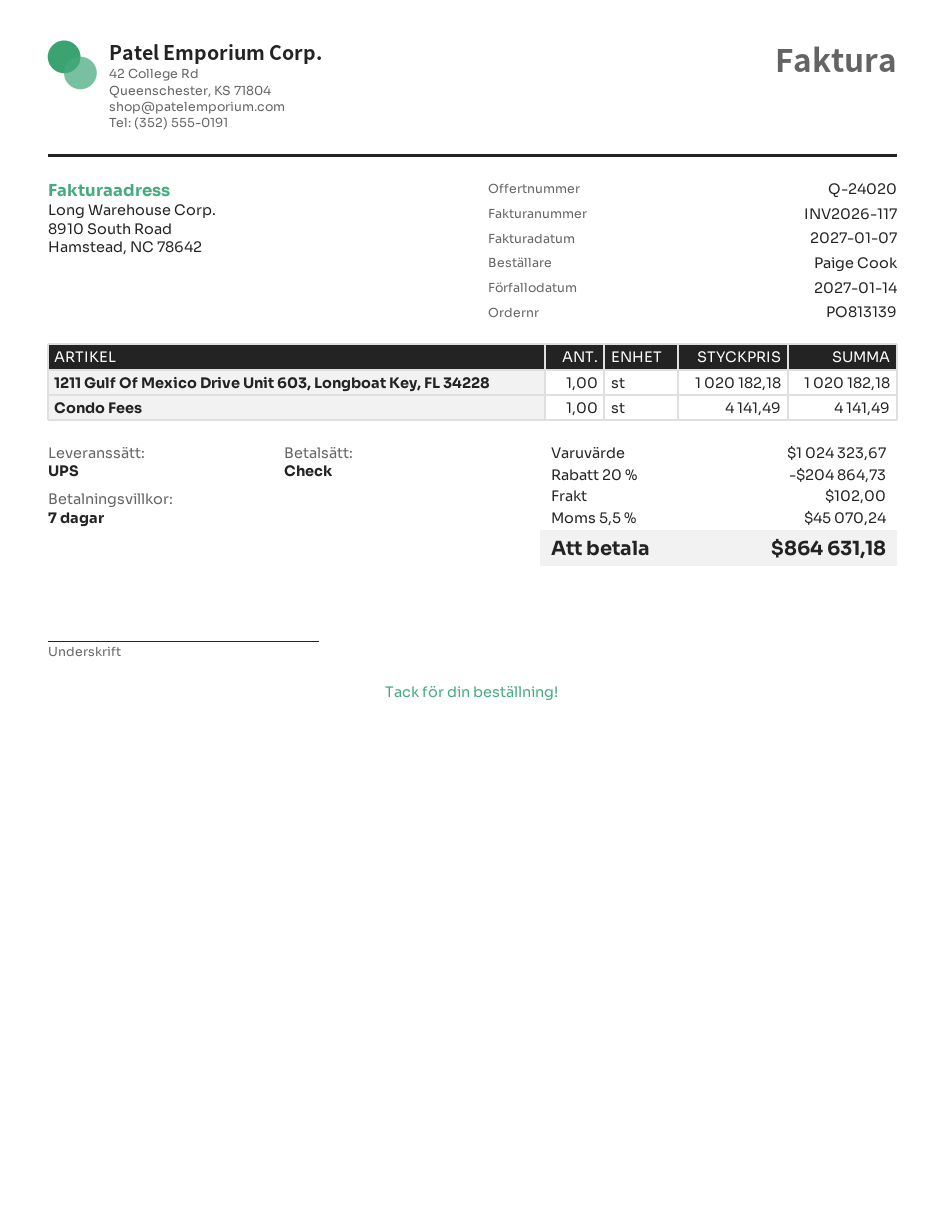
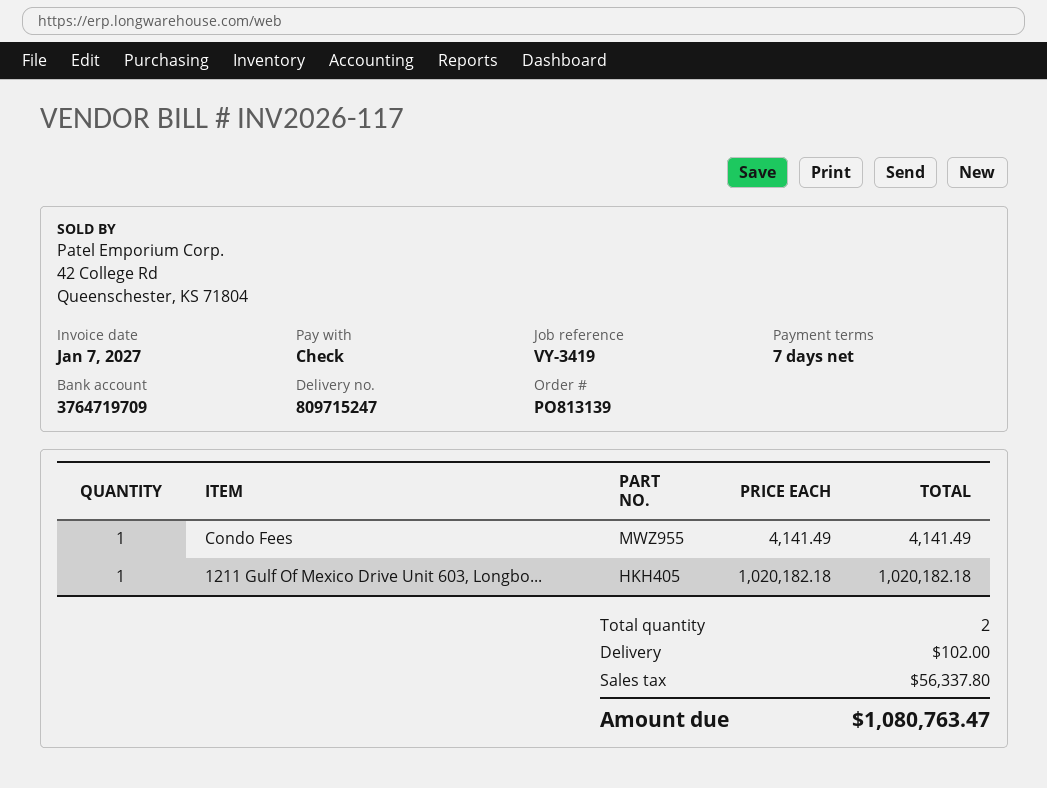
discount: 20% = 204864.73 -> none
tax: 45070.24 -> 56337.80
total: 864631.18 -> 1080763.47

